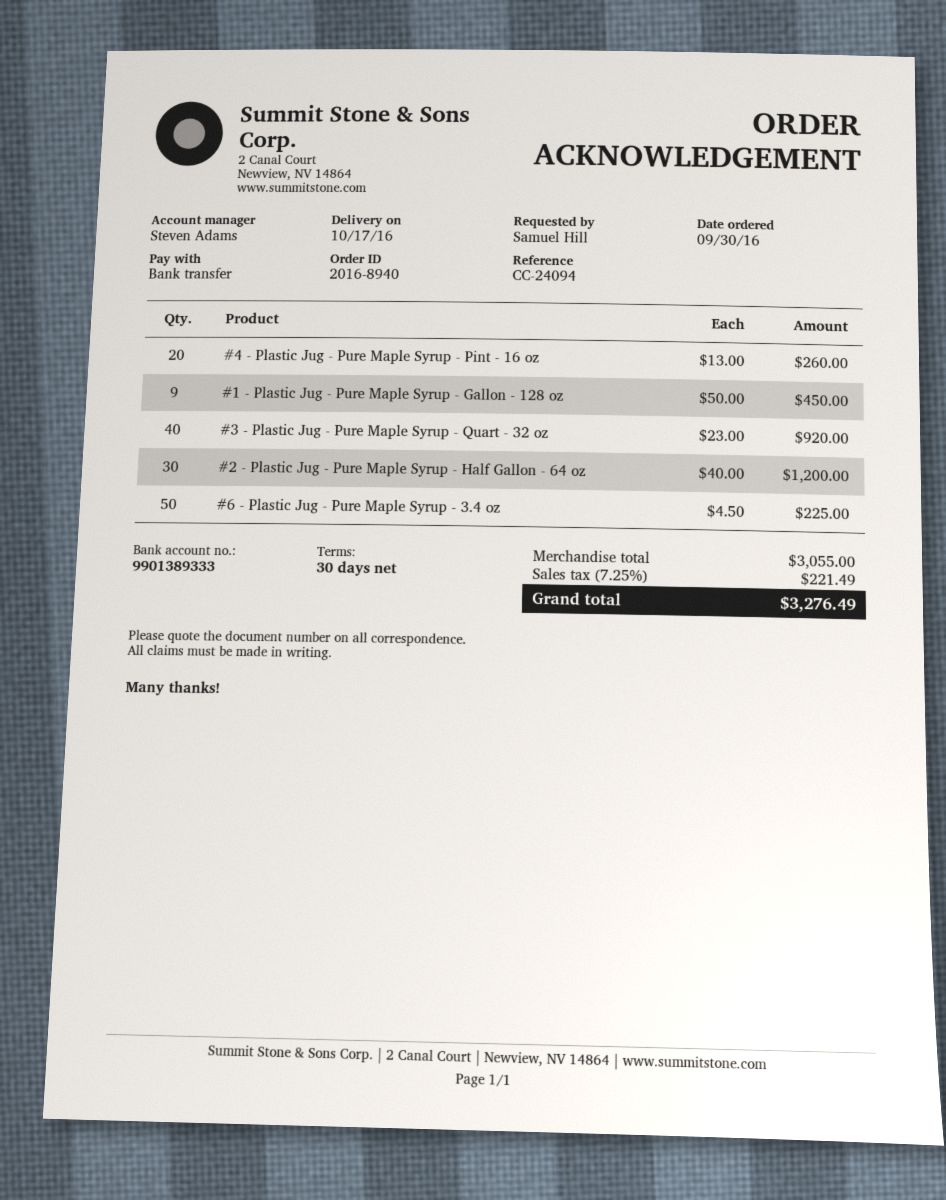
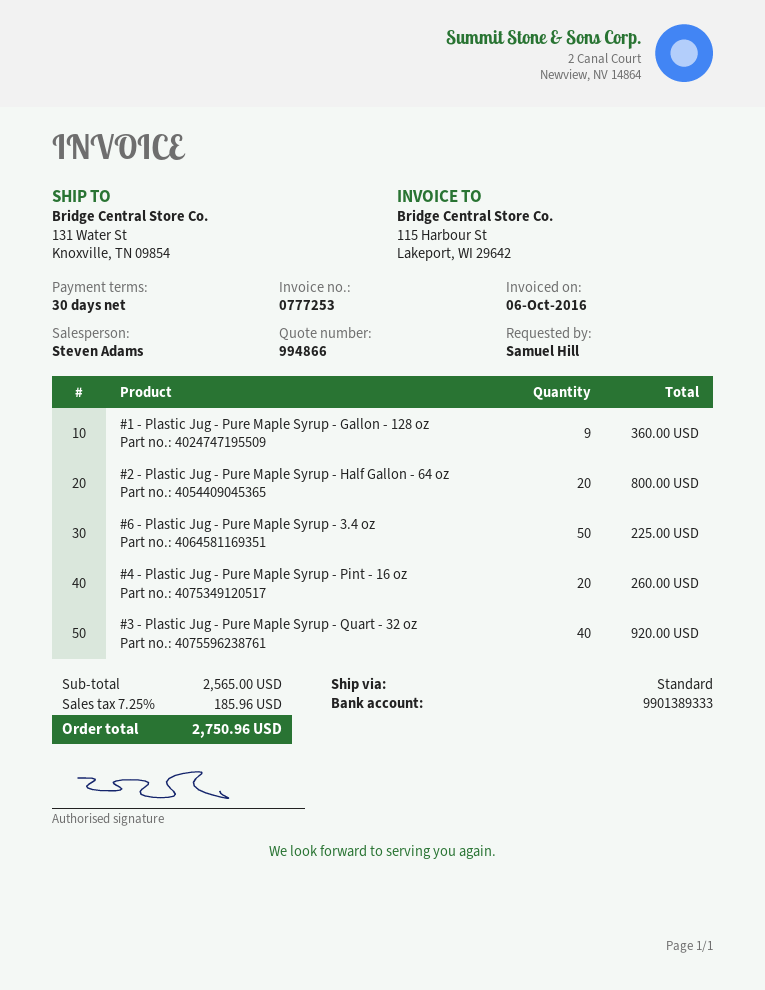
#1 - Plastic Jug - Pure Maple Syrup - Gallon - 128 oz: 9 for 450.00 -> 9 for 360.00
#2 - Plastic Jug - Pure Maple Syrup - Half Gallon - 64 oz: 30 for 1200.00 -> 20 for 800.00
subtotal: 3055.00 -> 2565.00
tax: 7.25% = 221.49 -> 7.25% = 185.96
total: 3276.49 -> 2750.96

